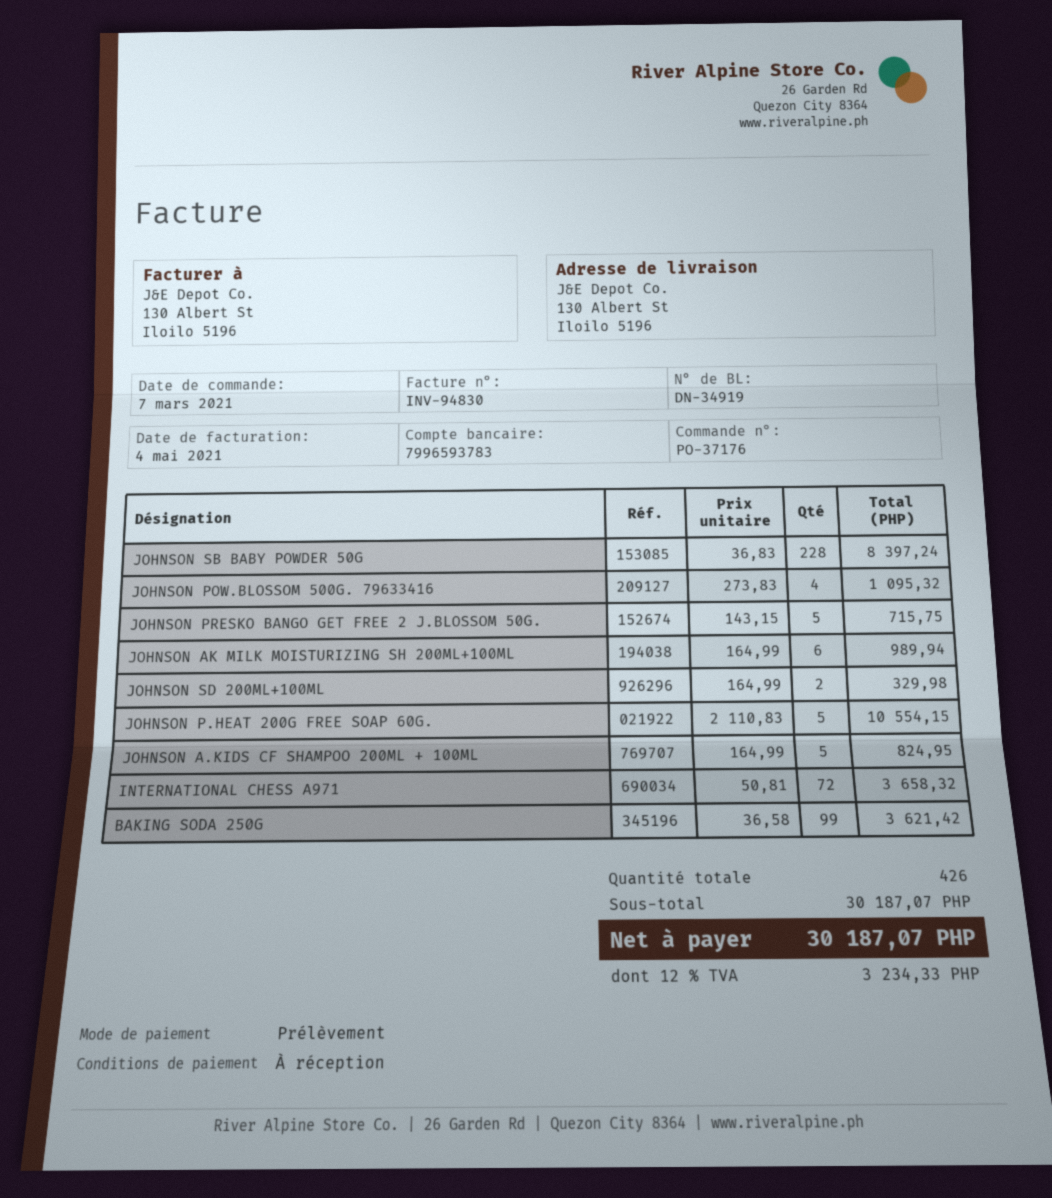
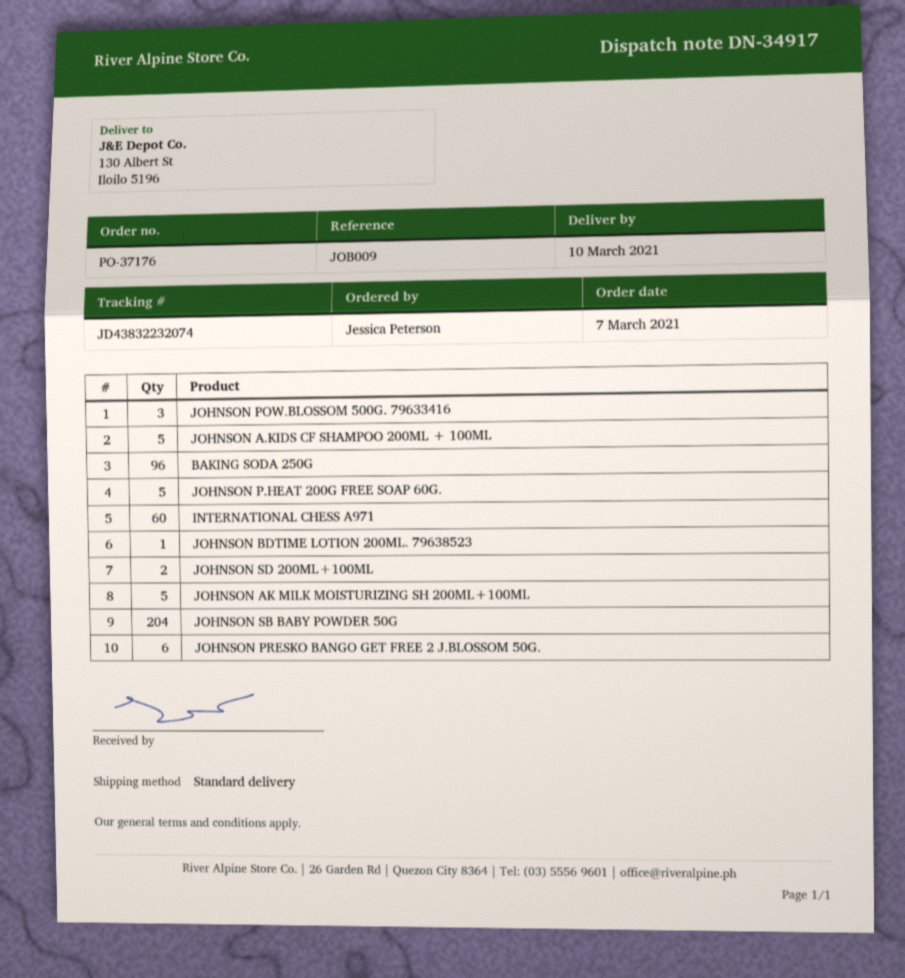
delivery note number: DN-34919 -> DN-34917
JOHNSON SB BABY POWDER 50G: 228 -> 204
JOHNSON POW.BLOSSOM 500G. 79633416: 4 -> 3
JOHNSON PRESKO BANGO GET FREE 2 J.BLOSSOM 50G.: 5 -> 6
JOHNSON AK MILK MOISTURIZING SH 200ML+100ML: 6 -> 5
INTERNATIONAL CHESS A971: 72 -> 60
BAKING SODA 250G: 99 -> 96
JOHNSON BDTIME LOTION 200ML. 79638523: none -> 1

